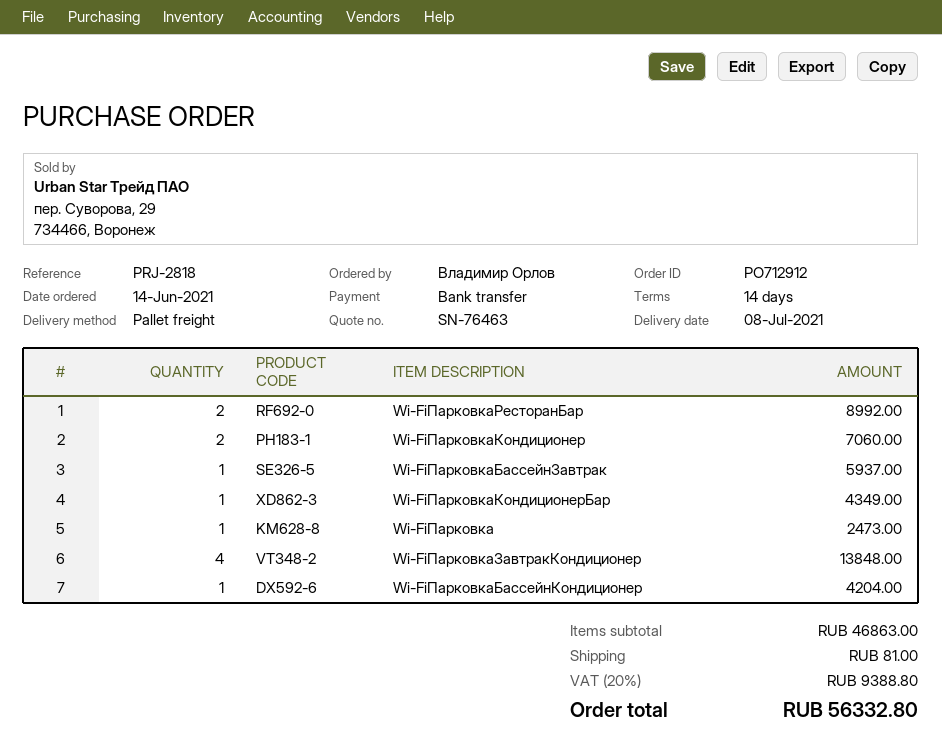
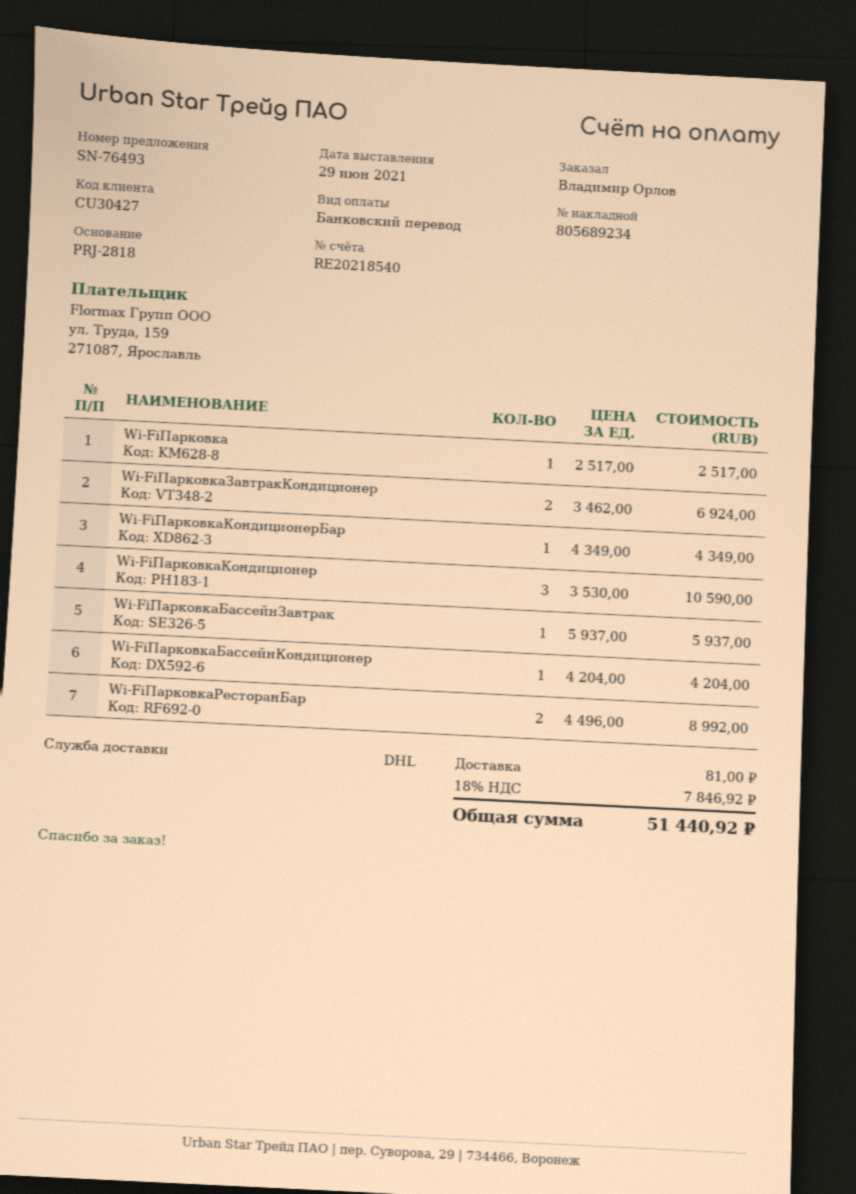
quote number: SN-76463 -> SN-76493
shipping method: pallet freight -> DHL
Wi-FiПарковкаКондиционер: 2 for 7060.00 -> 3 for 10590.00
Wi-FiПарковка: 1 for 2473.00 -> 1 for 2517.00
Wi-FiПарковкаЗавтракКондиционер: 4 for 13848.00 -> 2 for 6924.00
tax: 20% = 9388.80 -> 18% = 7846.92
total: 56332.80 -> 51440.92

